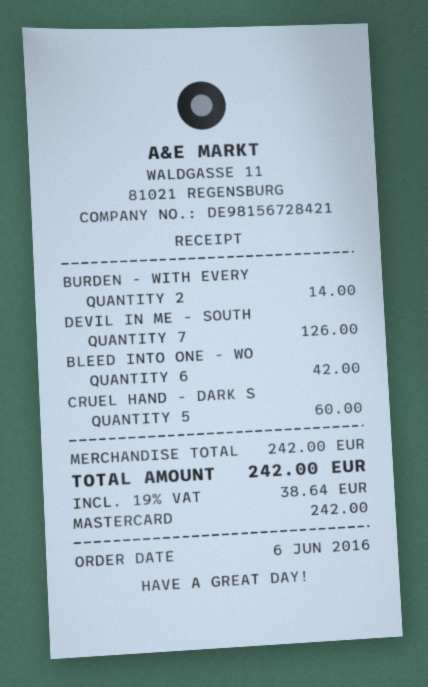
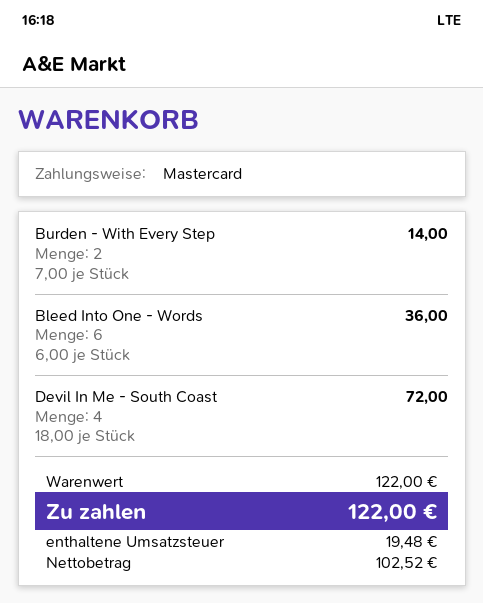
DEVIL IN ME - SOUTH: 7 for 126.00 -> 4 for 72.00
BLEED INTO ONE - WO: 6 for 42.00 -> 6 for 36.00
CRUEL HAND - DARK S: 5 for 60.00 -> none
subtotal: 242.00 -> 122.00
tax: 38.64 -> 19.48
total: 242.00 -> 122.00

